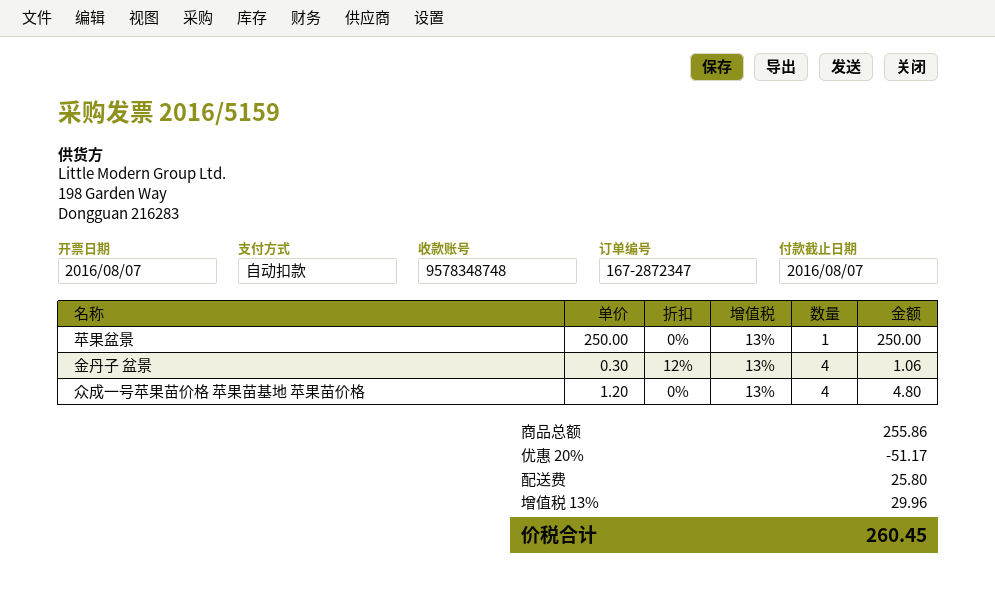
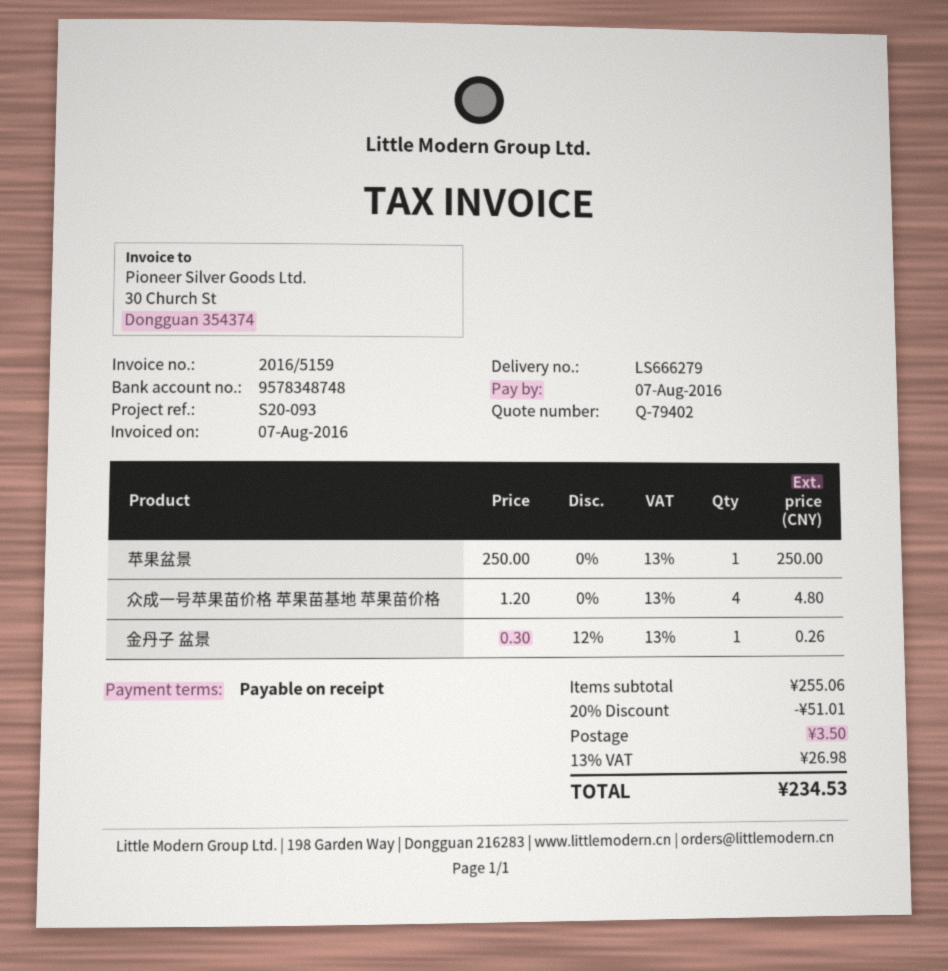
金丹子 盆景: 4 x 0.30 - 12% = 1.06 -> 1 x 0.30 - 12% = 0.26
subtotal: 255.86 -> 255.06
discount: 20% = 51.17 -> 20% = 51.01
shipping: 25.80 -> 3.50
tax: 13% = 29.96 -> 13% = 26.98
total: 260.45 -> 234.53

